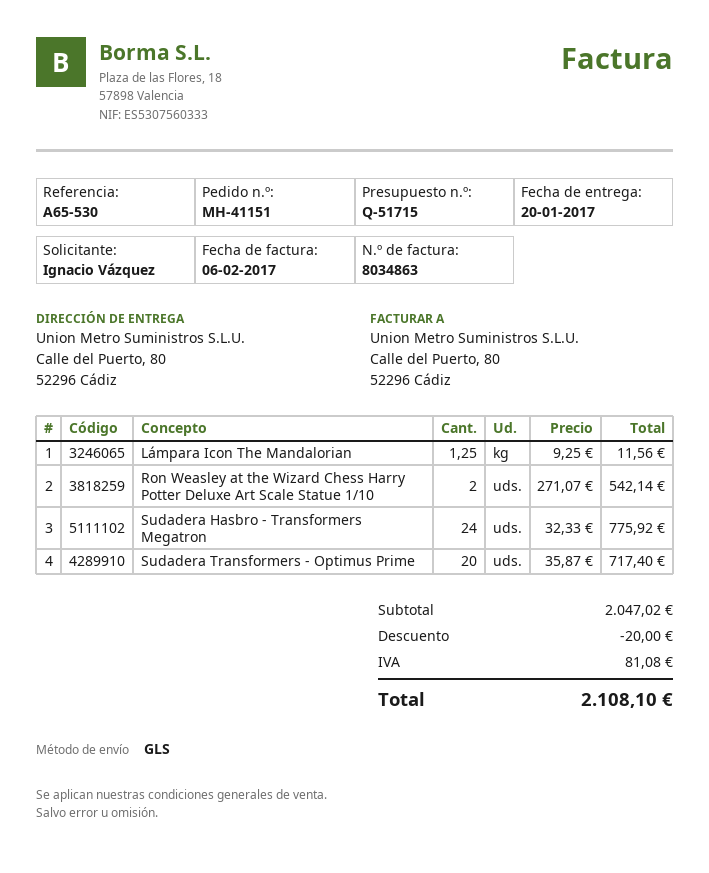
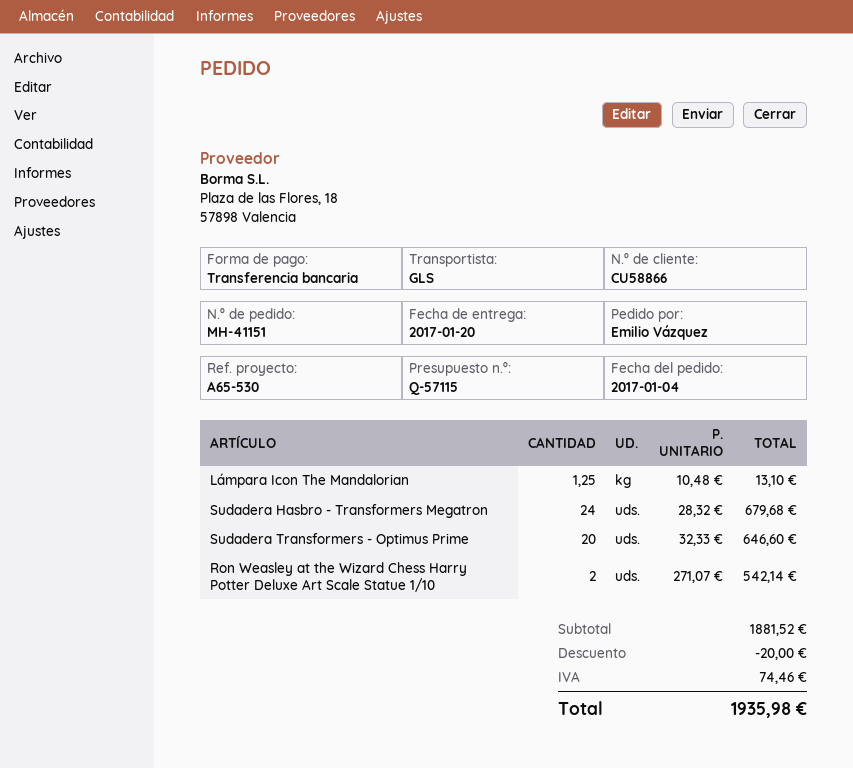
quote number: Q-51715 -> Q-57115
ordered by: Ignacio Vázquez -> Emilio Vázquez
Lámpara Icon The Mandalorian: 1.25 x 9.25 = 11.56 -> 1.25 x 10.48 = 13.10
Sudadera Hasbro - Transformers Megatron: 24 x 32.33 = 775.92 -> 24 x 28.32 = 679.68
Sudadera Transformers - Optimus Prime: 20 x 35.87 = 717.40 -> 20 x 32.33 = 646.60
subtotal: 2047.02 -> 1881.52
tax: 81.08 -> 74.46
total: 2108.10 -> 1935.98

